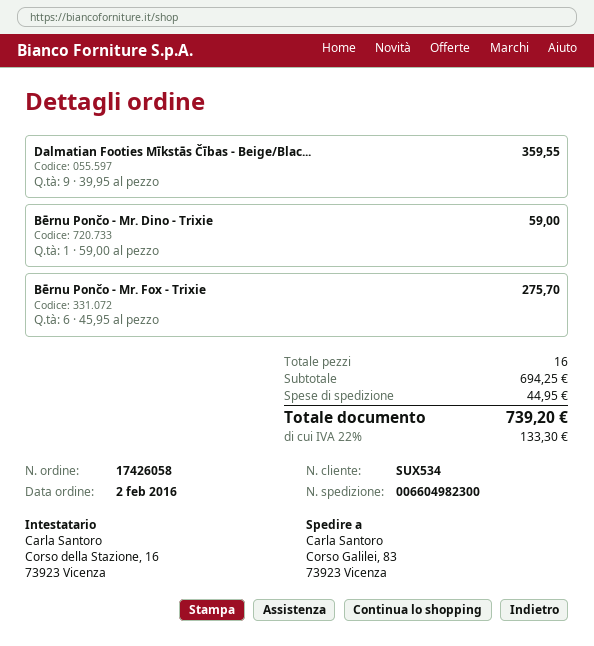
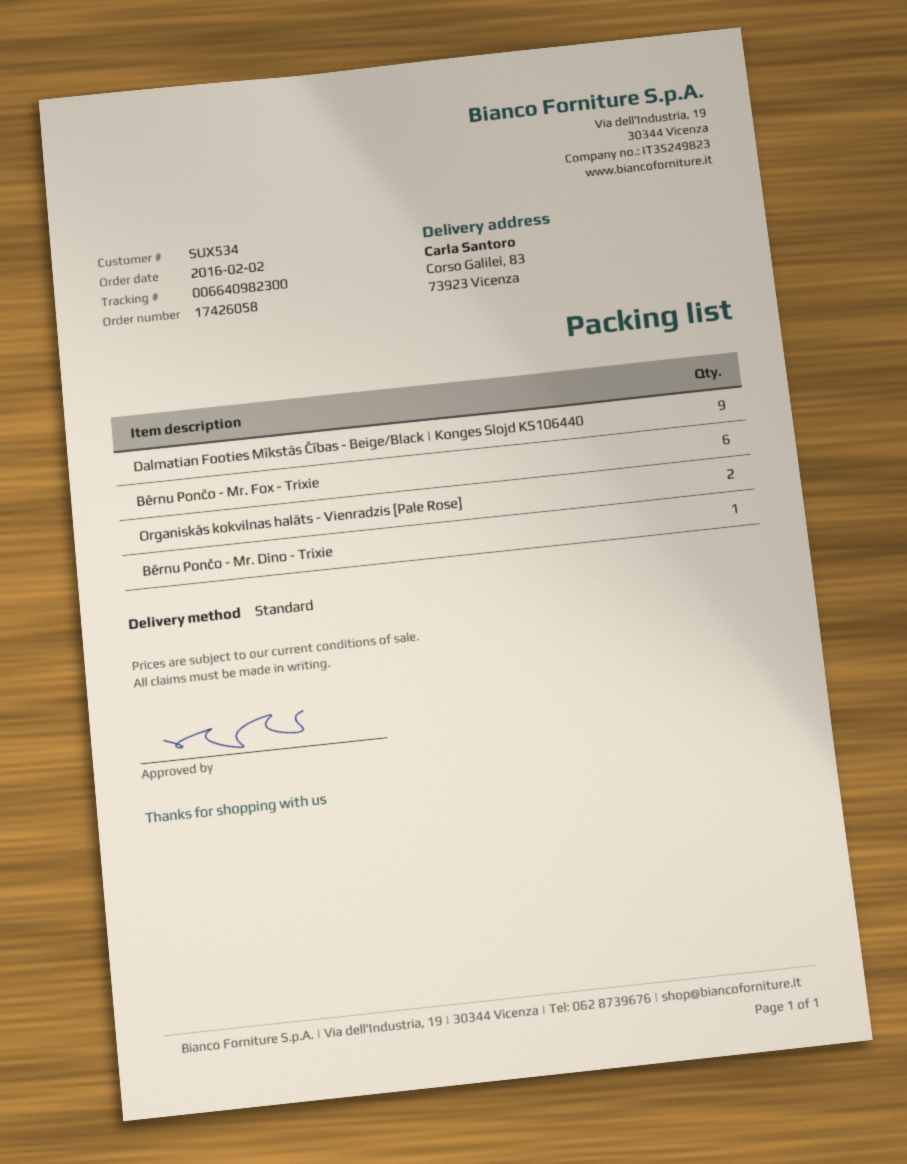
tracking number: 006604982300 -> 006640982300
Organiskās kokvilnas halāts - Vienradzis [Pale Rose]: none -> 2

